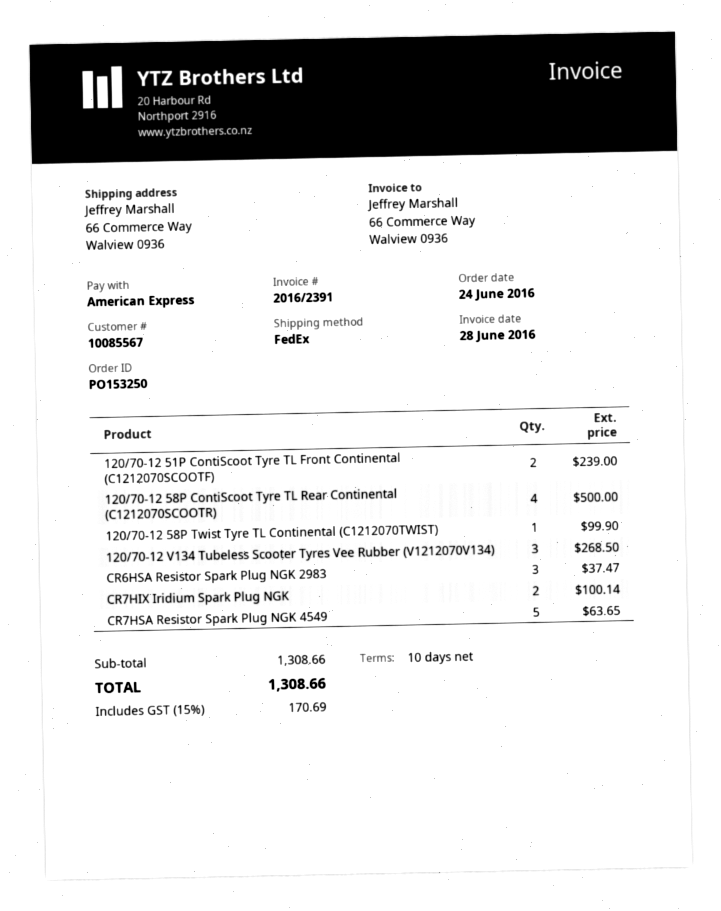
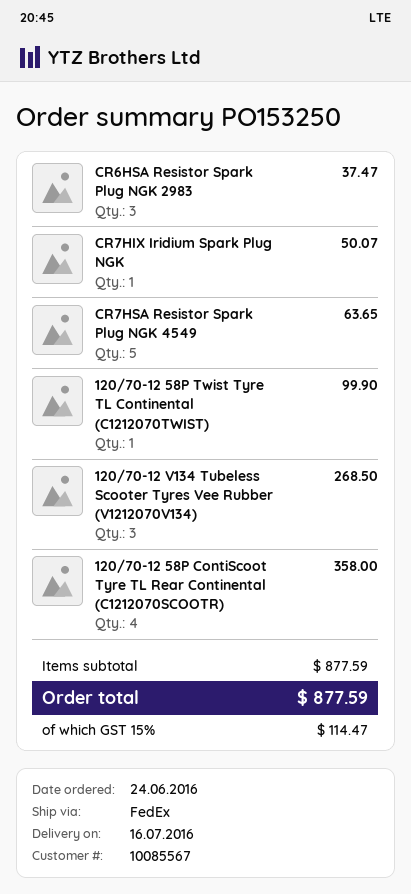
120/70-12 51P ContiScoot Tyre TL Front Continental (C1212070SCOOTF): 2 for 239.00 -> none
120/70-12 58P ContiScoot Tyre TL Rear Continental (C1212070SCOOTR): 4 for 500.00 -> 4 for 358.00
CR7HIX Iridium Spark Plug NGK: 2 for 100.14 -> 1 for 50.07
subtotal: 1308.66 -> 877.59
tax: 15% = 170.69 -> 15% = 114.47
total: 1308.66 -> 877.59

